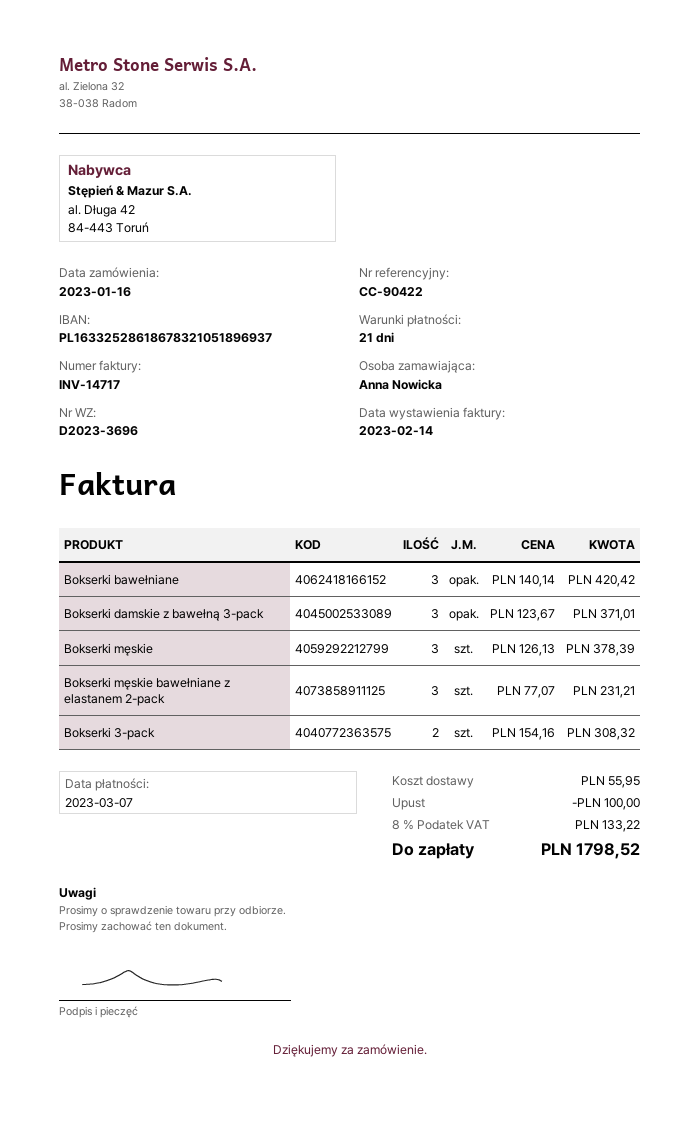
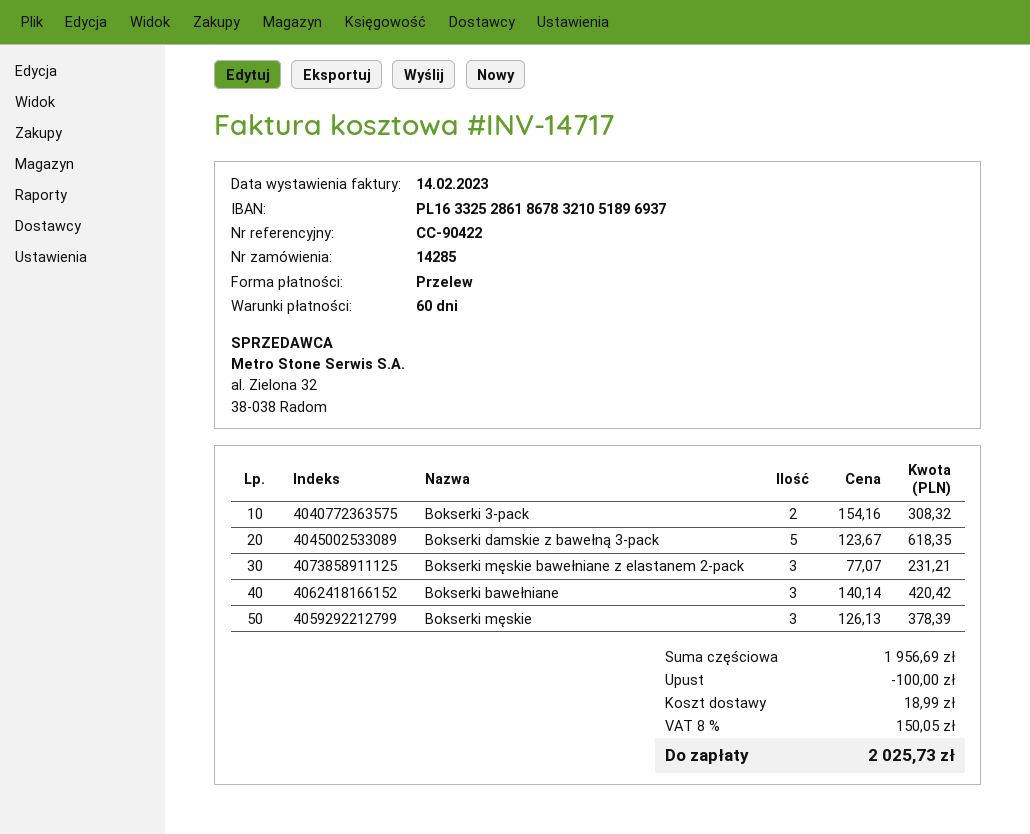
payment terms: 21 days -> 60 days
Bokserki damskie z bawełną 3-pack: 3 x 123.67 = 371.01 -> 5 x 123.67 = 618.35
shipping: 55.95 -> 18.99
tax: 8% = 133.22 -> 8% = 150.05
total: 1798.52 -> 2025.73

